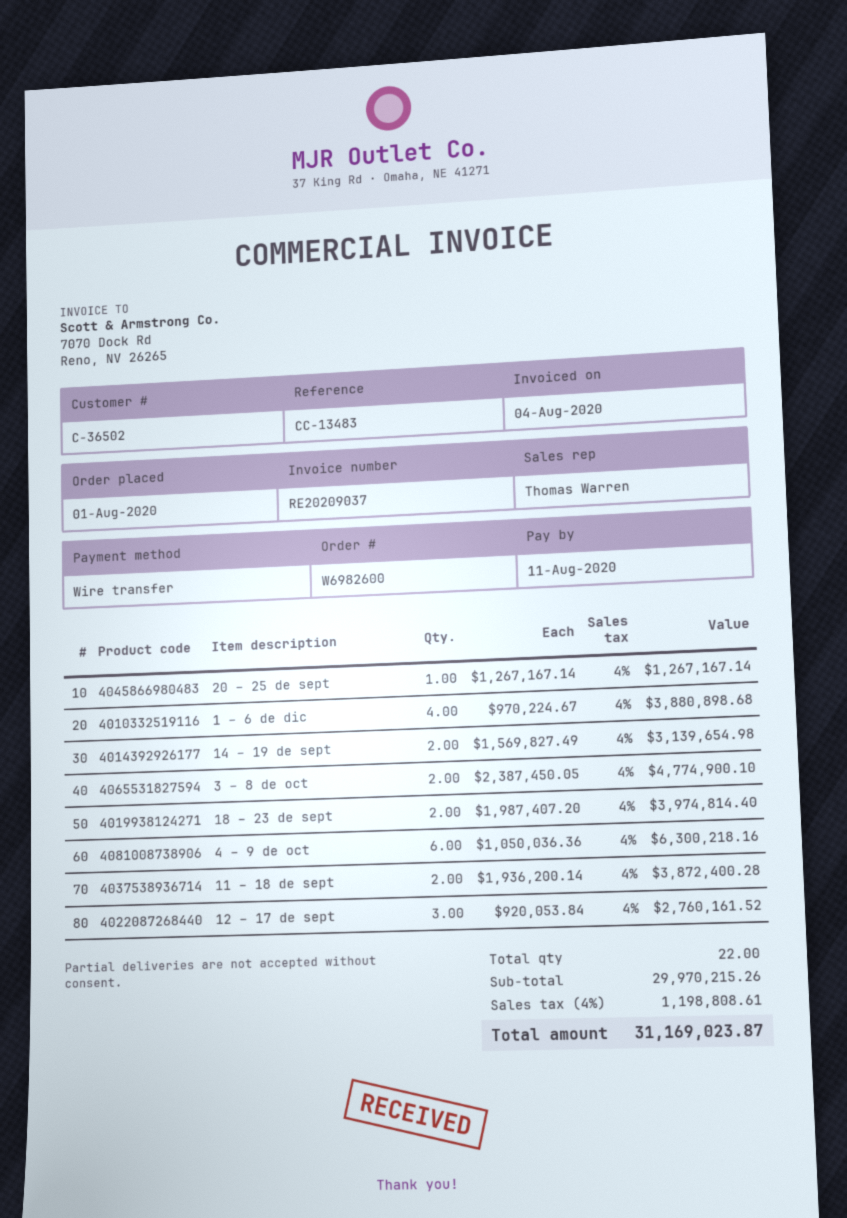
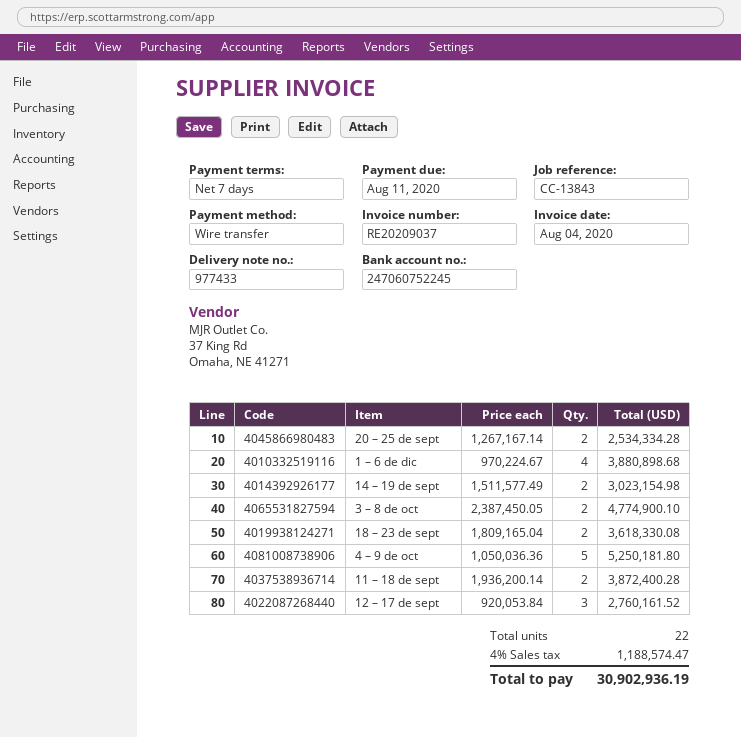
reference: CC-13483 -> CC-13843
20 – 25 de sept: 1 x 1267167.14 = 1267167.14 -> 2 x 1267167.14 = 2534334.28
14 – 19 de sept: 2 x 1569827.49 = 3139654.98 -> 2 x 1511577.49 = 3023154.98
18 – 23 de sept: 2 x 1987407.20 = 3974814.40 -> 2 x 1809165.04 = 3618330.08
4 – 9 de oct: 6 x 1050036.36 = 6300218.16 -> 5 x 1050036.36 = 5250181.80
tax: 4% = 1198808.61 -> 4% = 1188574.47
total: 31169023.87 -> 30902936.19

